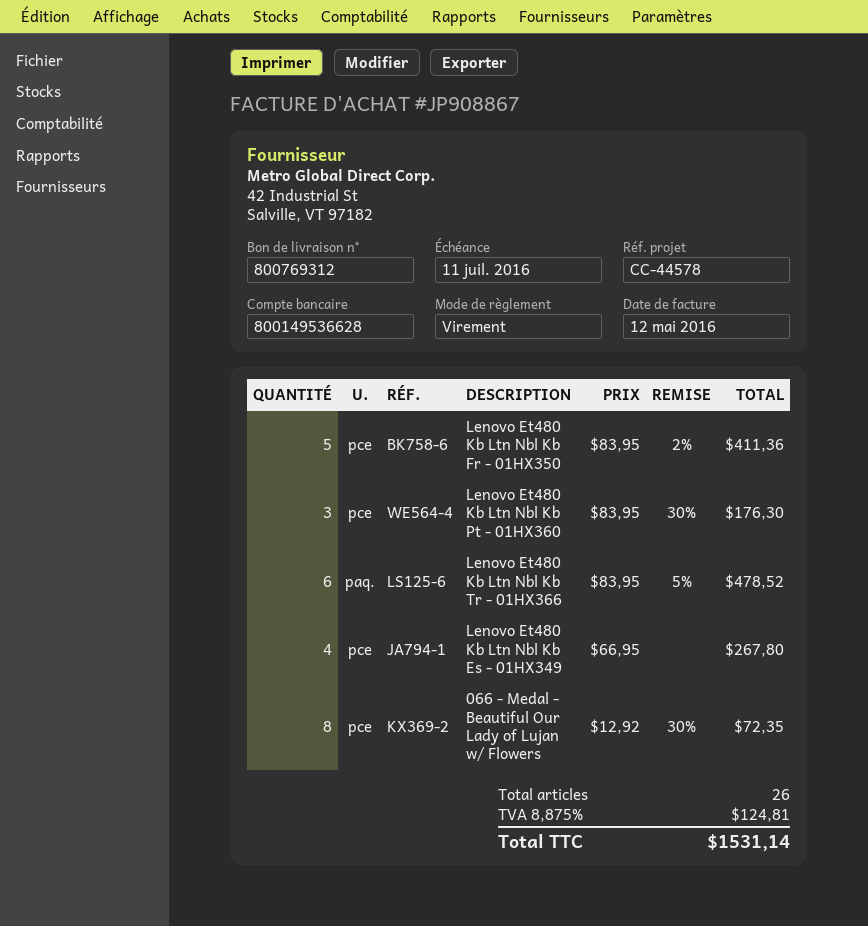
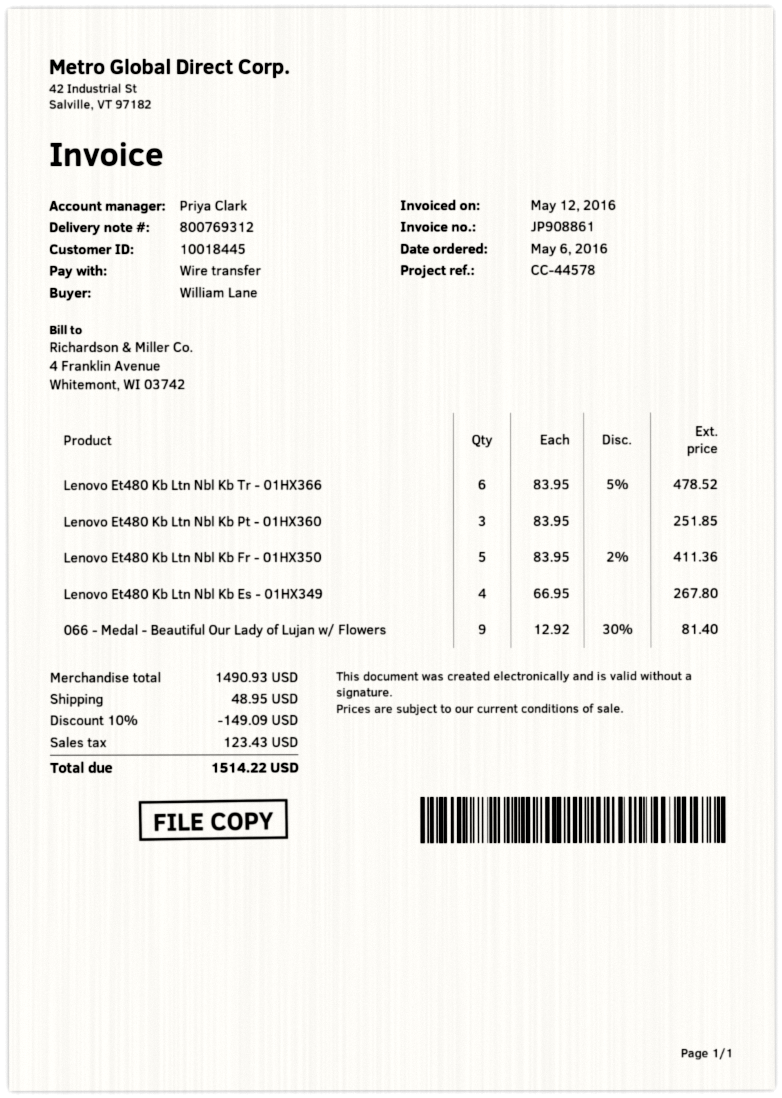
invoice number: JP908867 -> JP908861
Lenovo Et480 Kb Ltn Nbl Kb Pt - 01HX360: 3 x 83.95 - 30% = 176.30 -> 3 x 83.95 = 251.85
066 - Medal - Beautiful Our Lady of Lujan w/ Flowers: 8 x 12.92 - 30% = 72.35 -> 9 x 12.92 - 30% = 81.40
discount: none -> 10% = 149.09
shipping: none -> 48.95
tax: 124.81 -> 123.43
total: 1531.14 -> 1514.22

